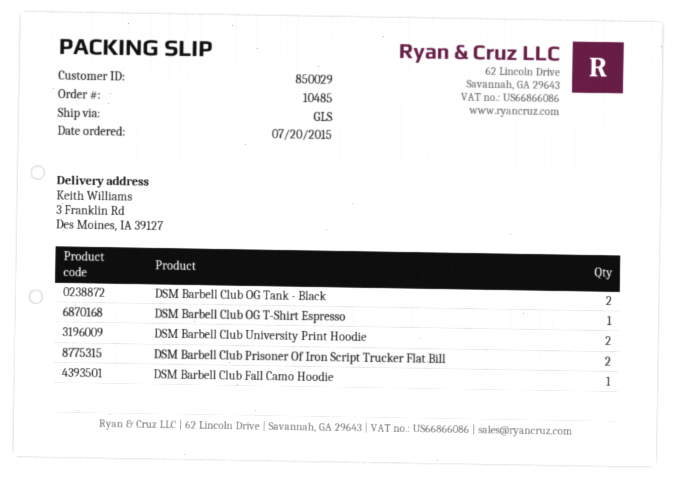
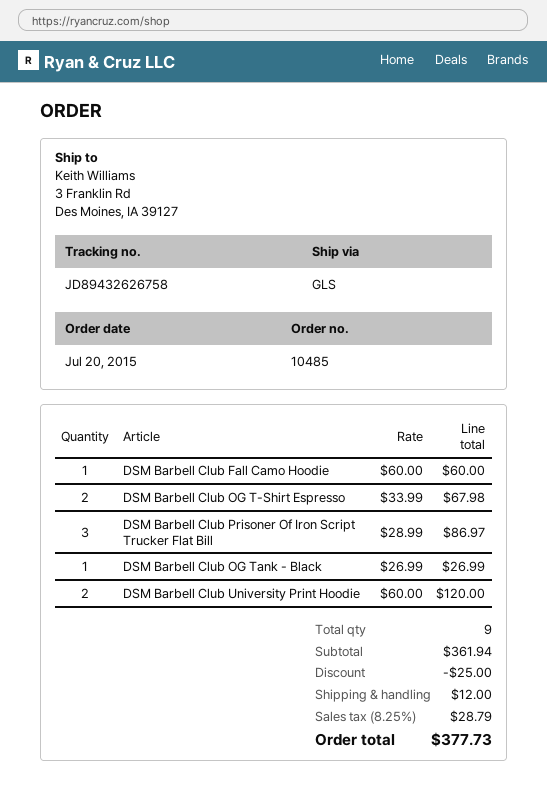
DSM Barbell Club OG Tank - Black: 2 -> 1
DSM Barbell Club OG T-Shirt Espresso: 1 -> 2
DSM Barbell Club Prisoner Of Iron Script Trucker Flat Bill: 2 -> 3

